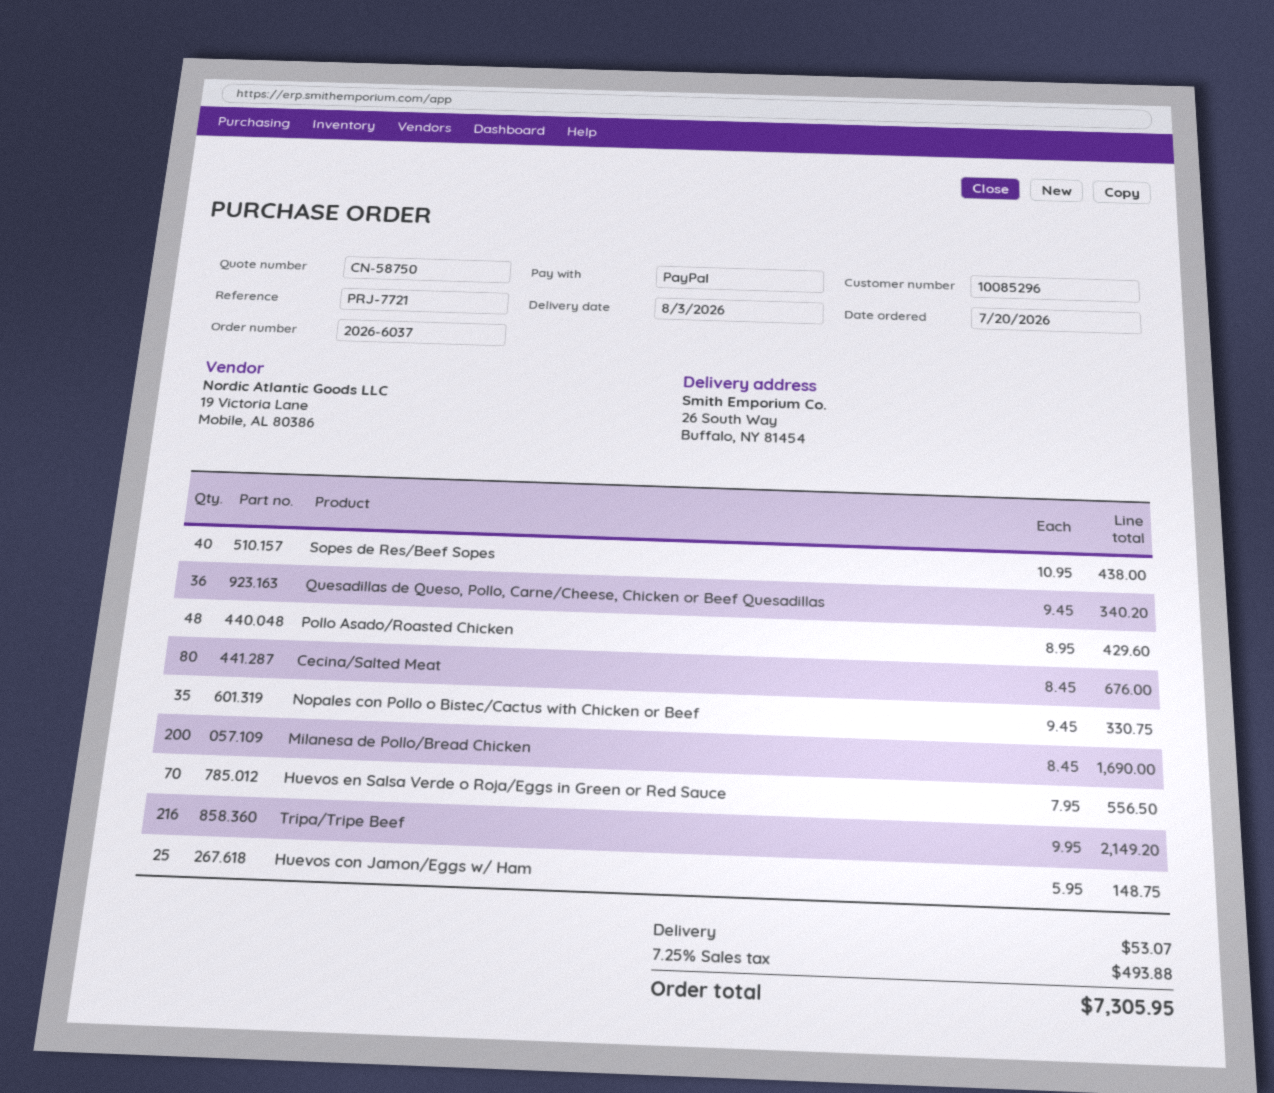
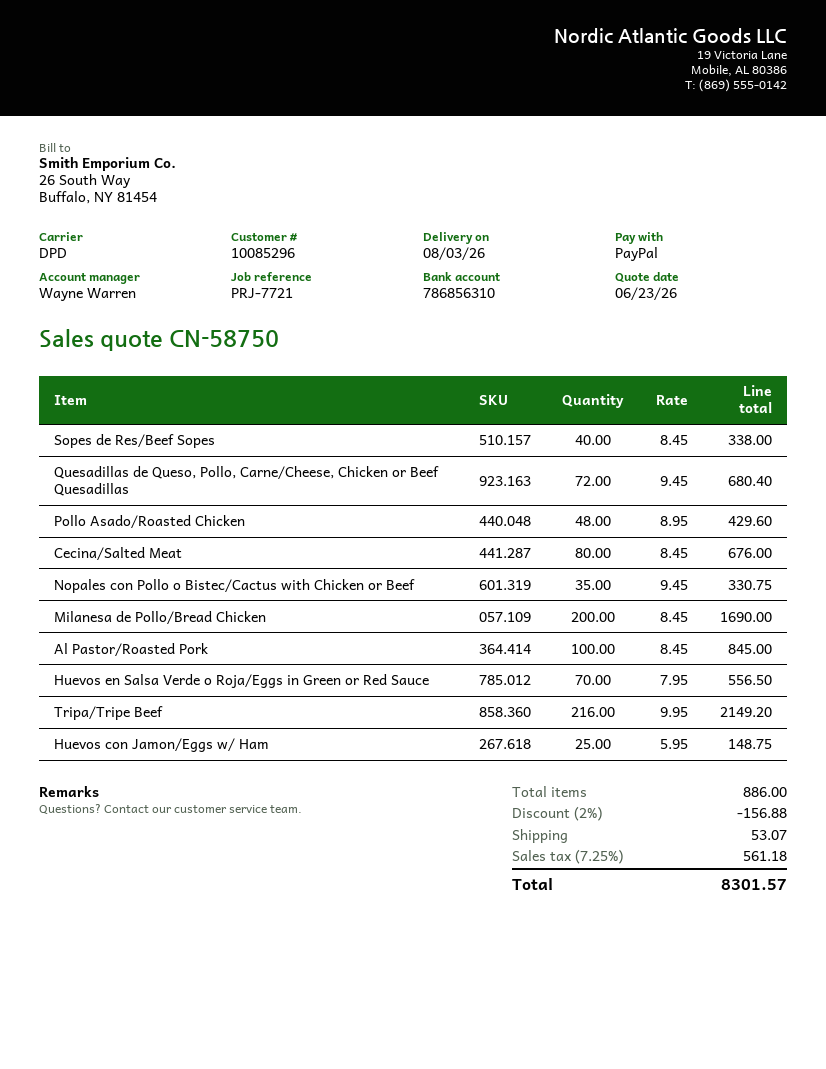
Sopes de Res/Beef Sopes: 40 x 10.95 = 438.00 -> 40 x 8.45 = 338.00
Quesadillas de Queso, Pollo, Carne/Cheese, Chicken or Beef Quesadillas: 36 x 9.45 = 340.20 -> 72 x 9.45 = 680.40
Al Pastor/Roasted Pork: none -> 100 x 8.45 = 845.00
discount: none -> 2% = 156.88
tax: 7.25% = 493.88 -> 7.25% = 561.18
total: 7305.95 -> 8301.57

